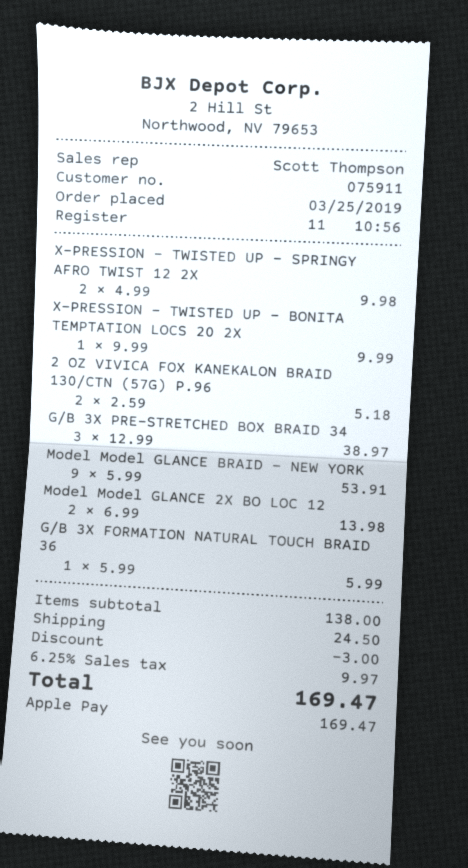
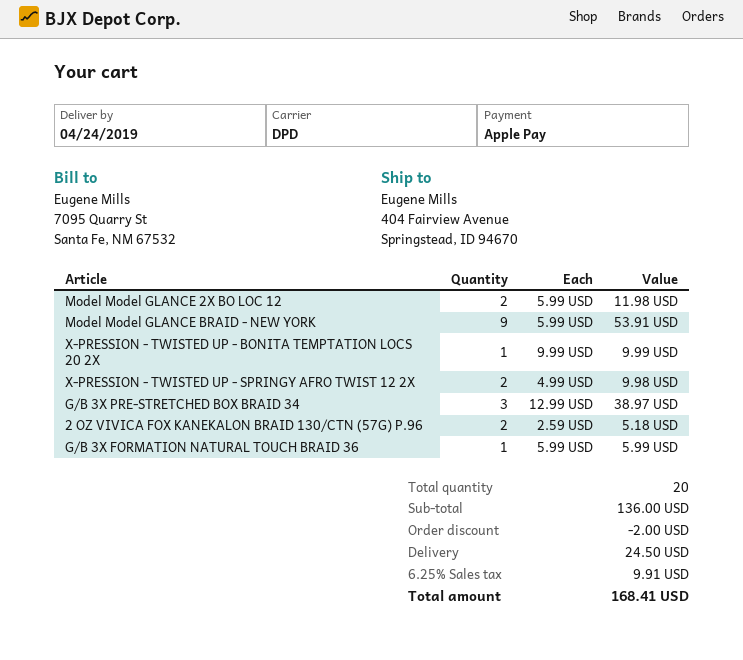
Model Model GLANCE 2X BO LOC 12: 2 x 6.99 = 13.98 -> 2 x 5.99 = 11.98
subtotal: 138.00 -> 136.00
discount: 3.00 -> 2.00
tax: 6.25% = 9.97 -> 6.25% = 9.91
total: 169.47 -> 168.41

